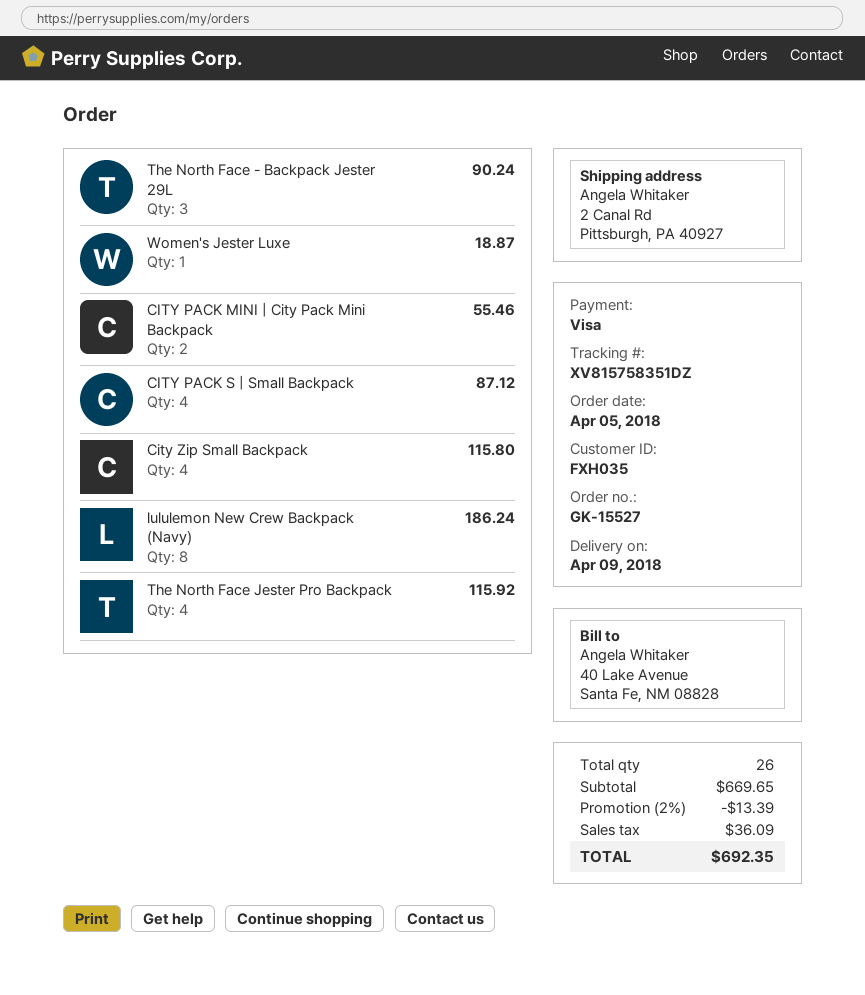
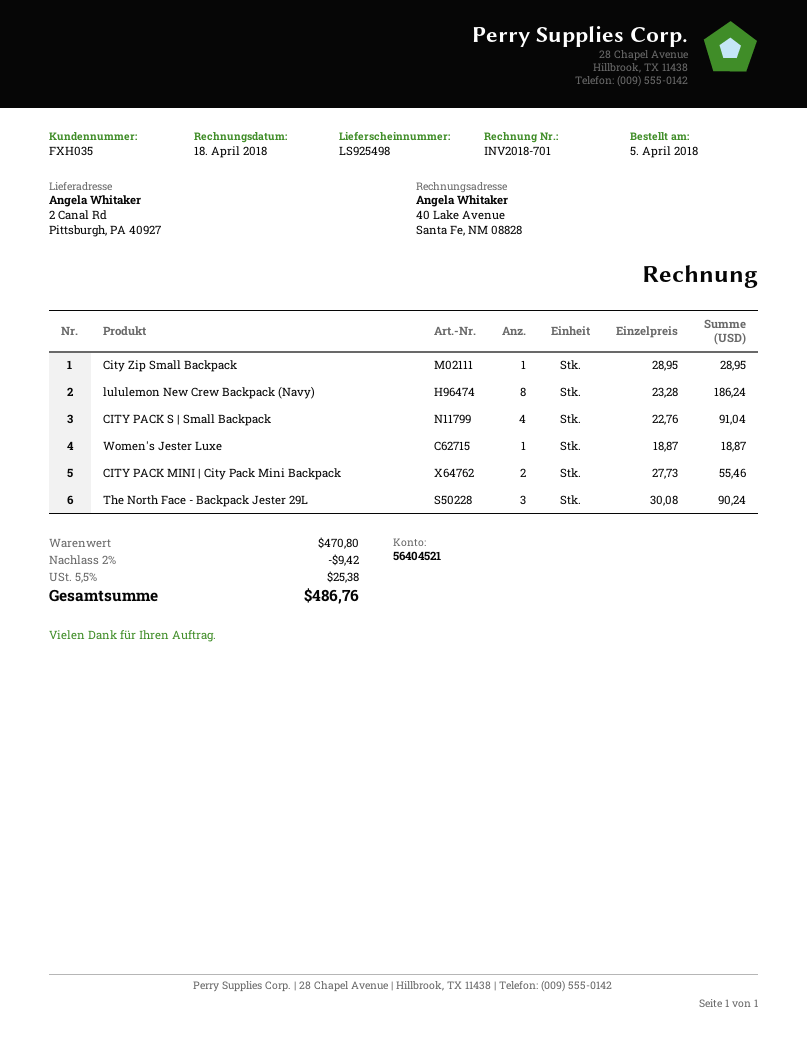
CITY PACK S | Small Backpack: 4 for 87.12 -> 4 for 91.04
City Zip Small Backpack: 4 for 115.80 -> 1 for 28.95
The North Face Jester Pro Backpack: 4 for 115.92 -> none
subtotal: 669.65 -> 470.80
discount: 2% = 13.39 -> 2% = 9.42
tax: 36.09 -> 25.38
total: 692.35 -> 486.76

